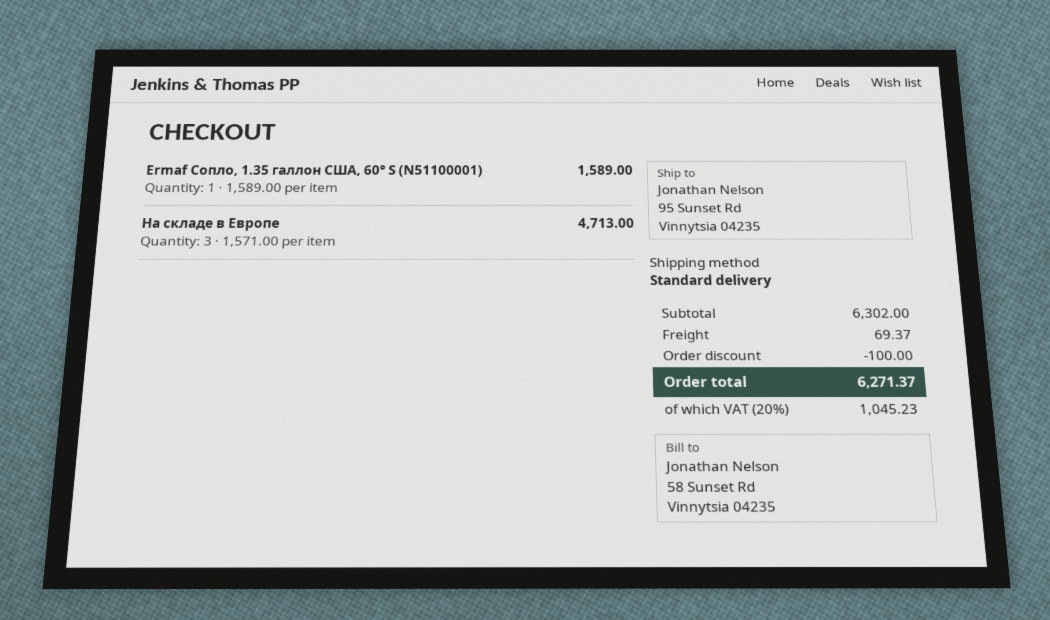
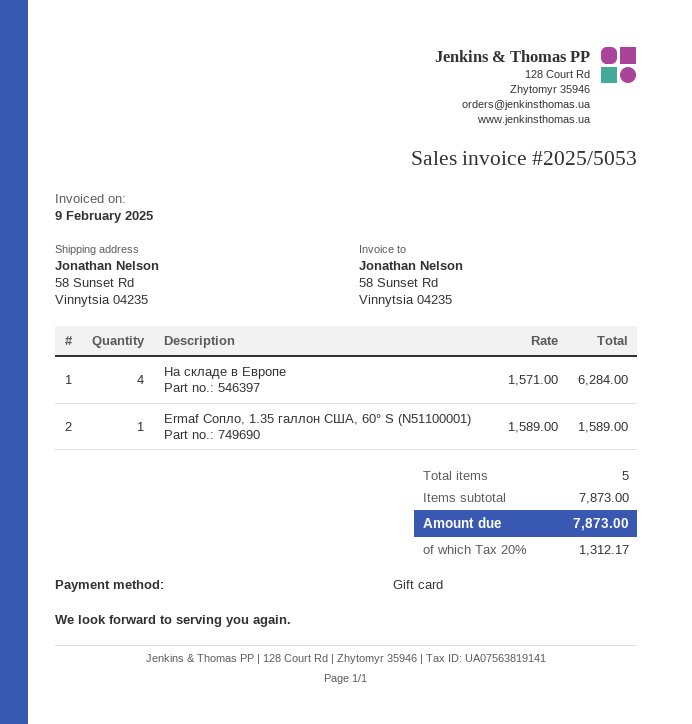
ship to: 95 Sunset Rd, Vinnytsia 04235 -> 58 Sunset Rd, Vinnytsia 04235
На складе в Европе: 3 x 1571.00 = 4713.00 -> 4 x 1571.00 = 6284.00
subtotal: 6302.00 -> 7873.00
discount: 100.00 -> none
shipping: 69.37 -> none
tax: 20% = 1045.23 -> 20% = 1312.17
total: 6271.37 -> 7873.00

